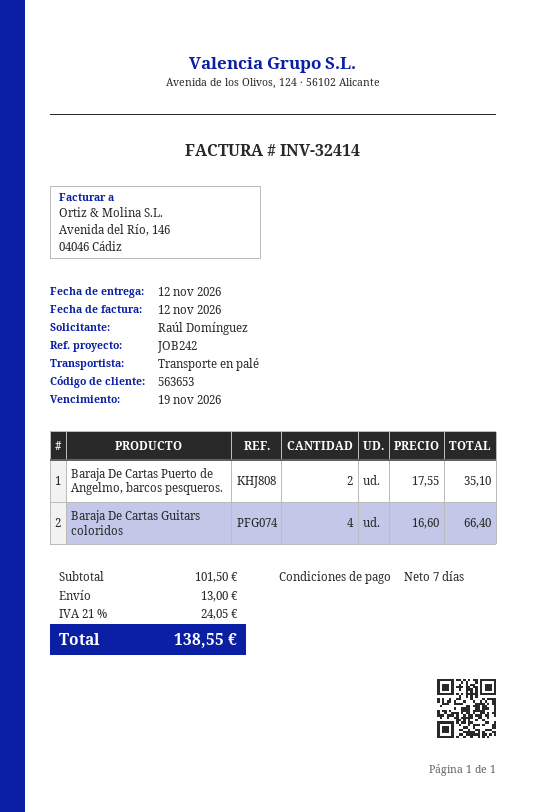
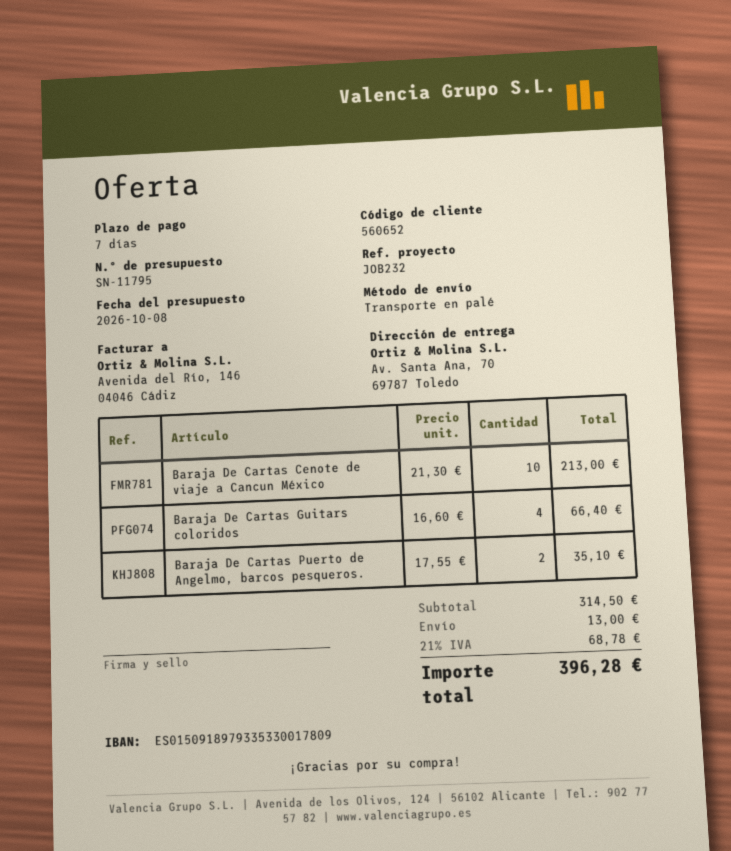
customer number: 563653 -> 560652
reference: JOB242 -> JOB232
Baraja De Cartas Cenote de viaje a Cancun México: none -> 10 x 21.30 = 213.00
subtotal: 101.50 -> 314.50
tax: 21% = 24.05 -> 21% = 68.78
total: 138.55 -> 396.28

